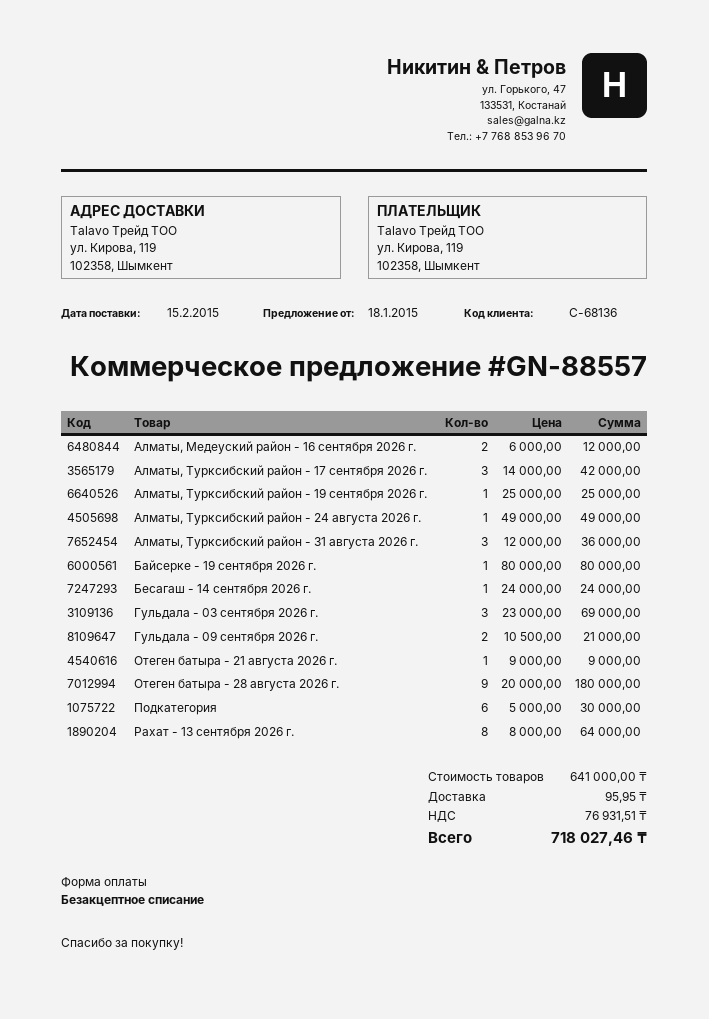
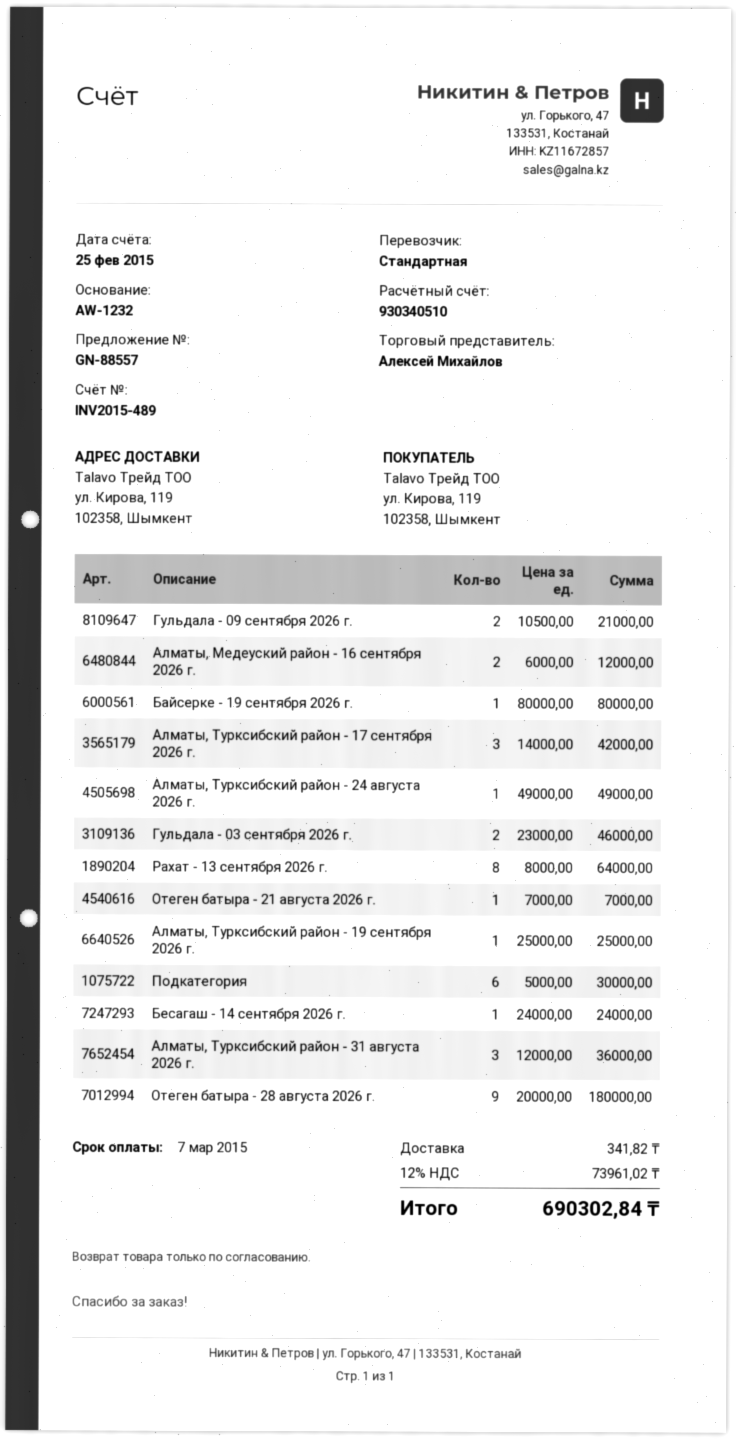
Гульдала - 03 сентября 2026 г.: 3 x 23000.00 = 69000.00 -> 2 x 23000.00 = 46000.00
Отеген батыра - 21 августа 2026 г.: 1 x 9000.00 = 9000.00 -> 1 x 7000.00 = 7000.00
shipping: 95.95 -> 341.82
tax: 76931.51 -> 73961.02
total: 718027.46 -> 690302.84

